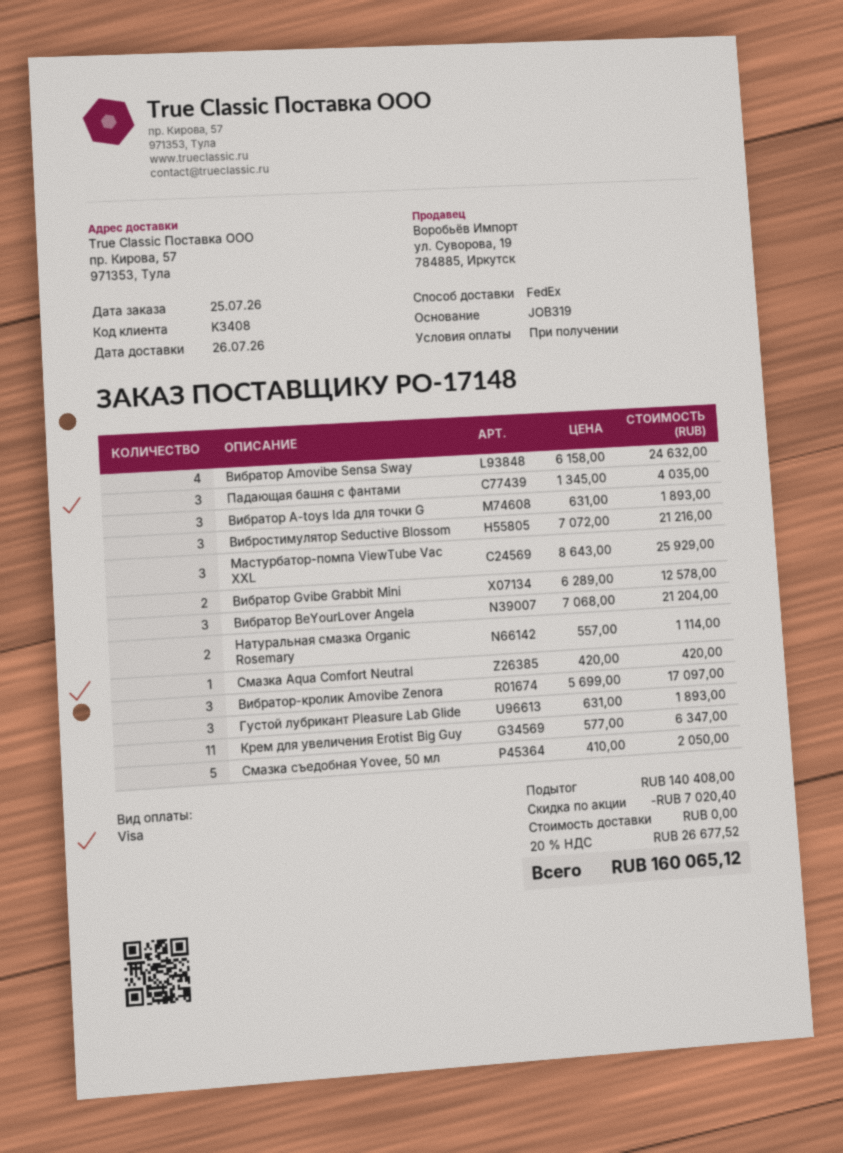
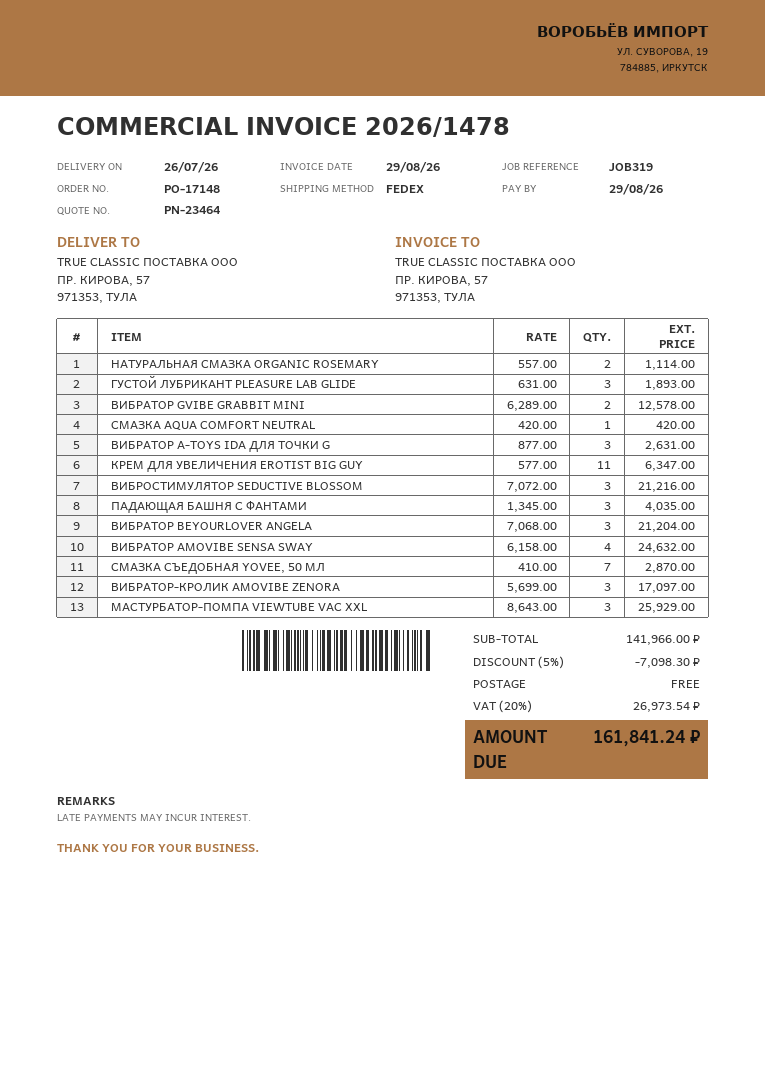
Вибратор A-toys Ida для точки G: 3 x 631.00 = 1893.00 -> 3 x 877.00 = 2631.00
Смазка съедобная Yovee, 50 мл: 5 x 410.00 = 2050.00 -> 7 x 410.00 = 2870.00
subtotal: 140408.00 -> 141966.00
discount: 7020.40 -> 7098.30
tax: 20% = 26677.52 -> 20% = 26973.54
total: 160065.12 -> 161841.24

